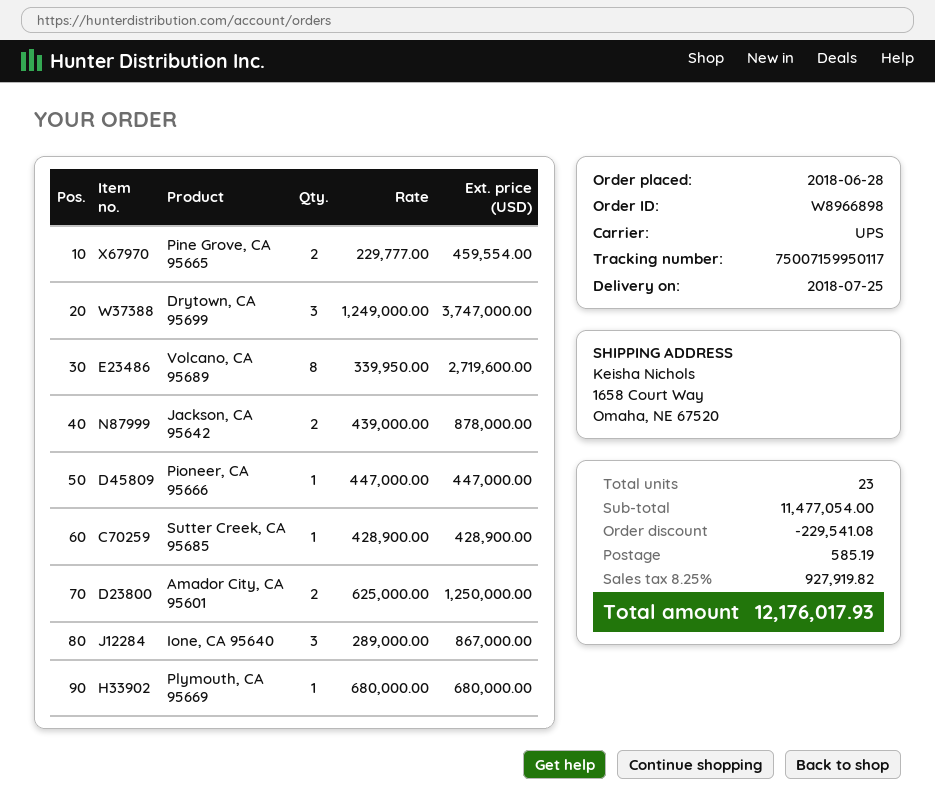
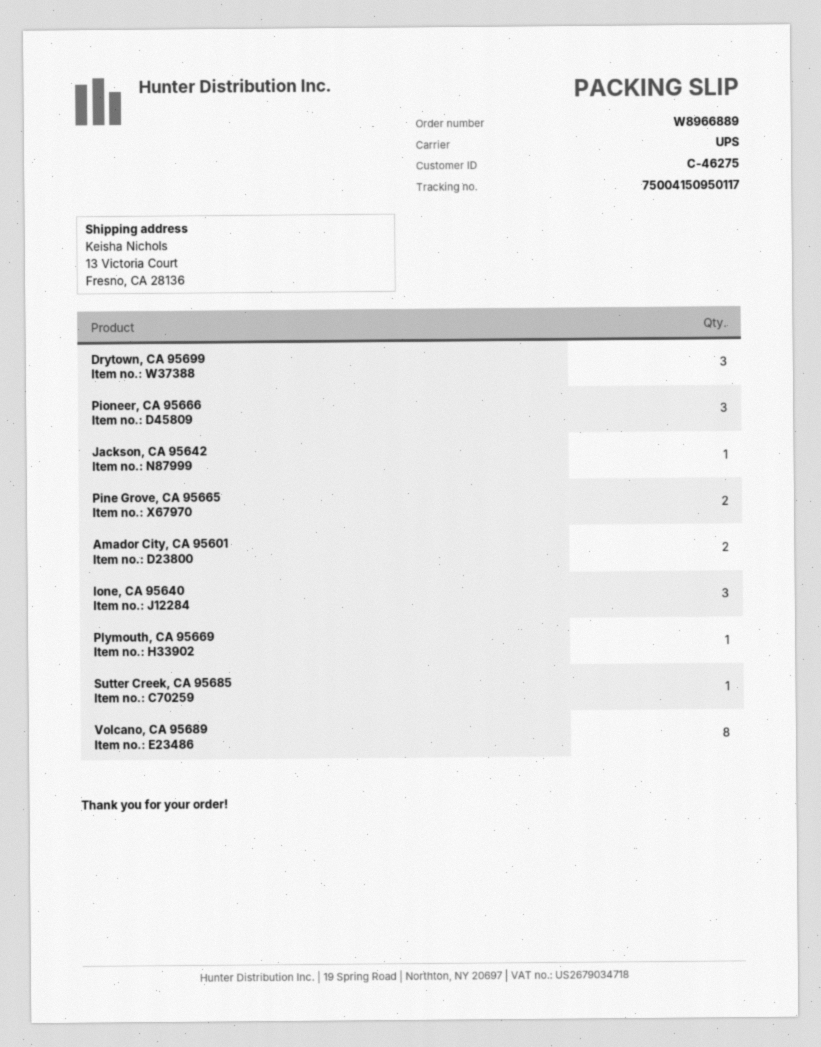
order number: W8966898 -> W8966889
tracking number: 75007159950117 -> 75004150950117
ship to: 1658 Court Way, Omaha, NE 67520 -> 13 Victoria Court, Fresno, CA 28136
Jackson, CA 95642: 2 -> 1
Pioneer, CA 95666: 1 -> 3

